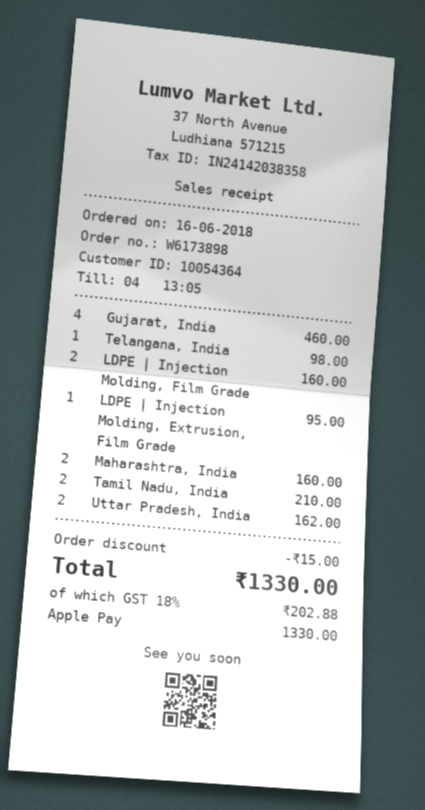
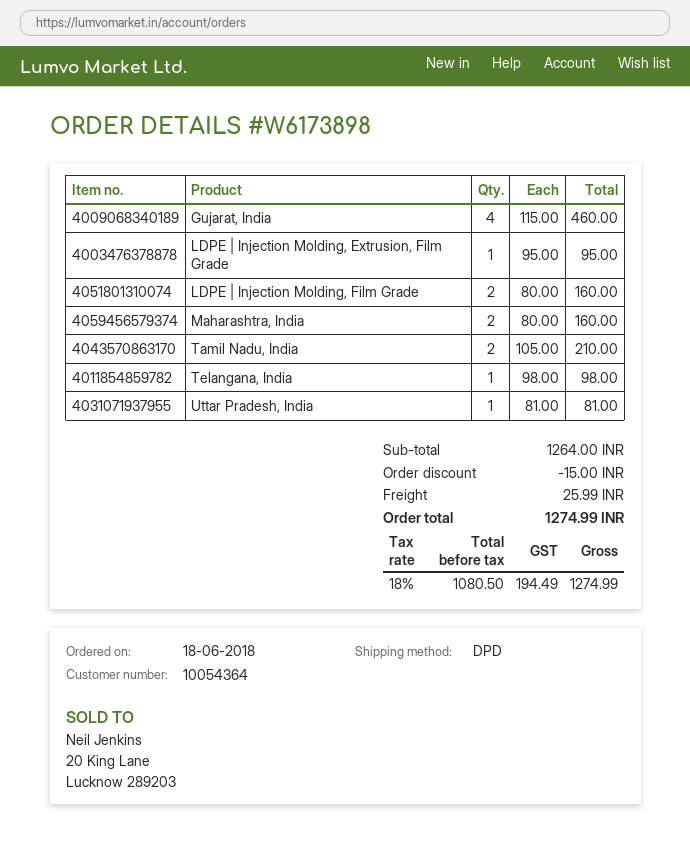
order date: 2018-06-16 -> 2018-06-18
Uttar Pradesh, India: 2 for 162.00 -> 1 for 81.00
shipping: none -> 25.99
tax: 18% = 202.88 -> 18% = 194.49
total: 1330.00 -> 1274.99

